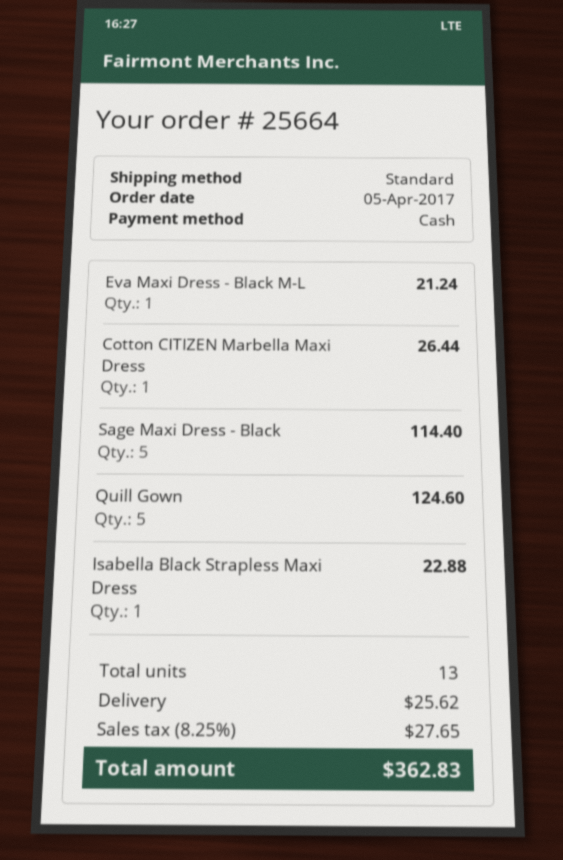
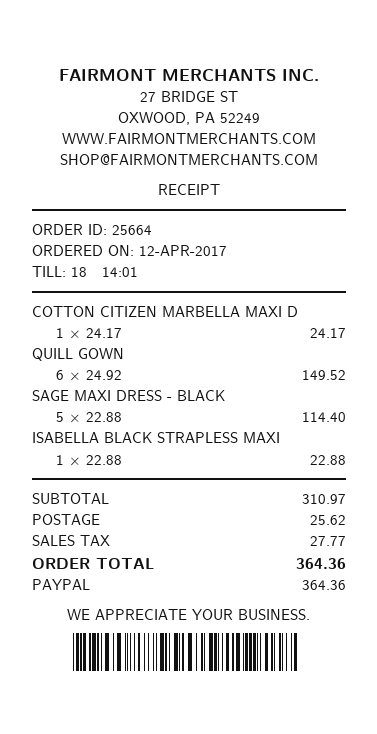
order date: 2017-04-05 -> 2017-04-12
payment method: cash -> PayPal
Eva Maxi Dress - Black M-L: 1 for 21.24 -> none
Cotton CITIZEN Marbella Maxi Dress: 1 for 26.44 -> 1 for 24.17
Quill Gown: 5 for 124.60 -> 6 for 149.52
tax: 27.65 -> 27.77
total: 362.83 -> 364.36

